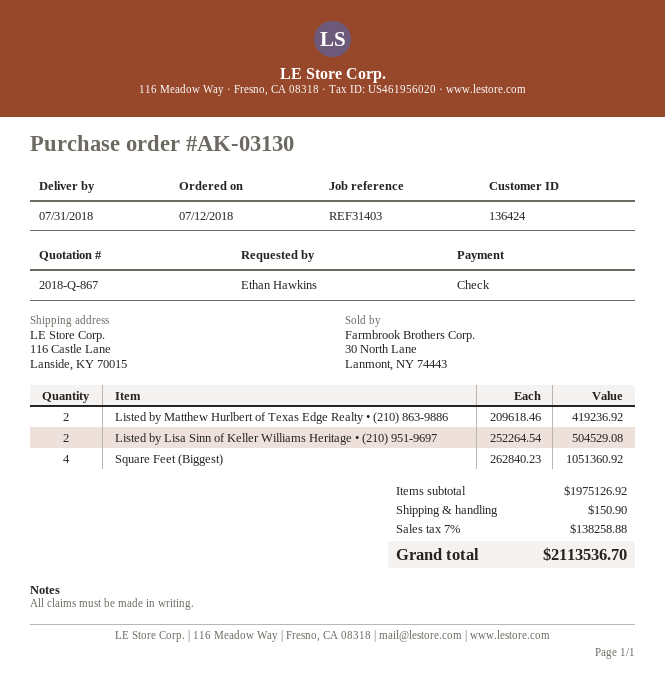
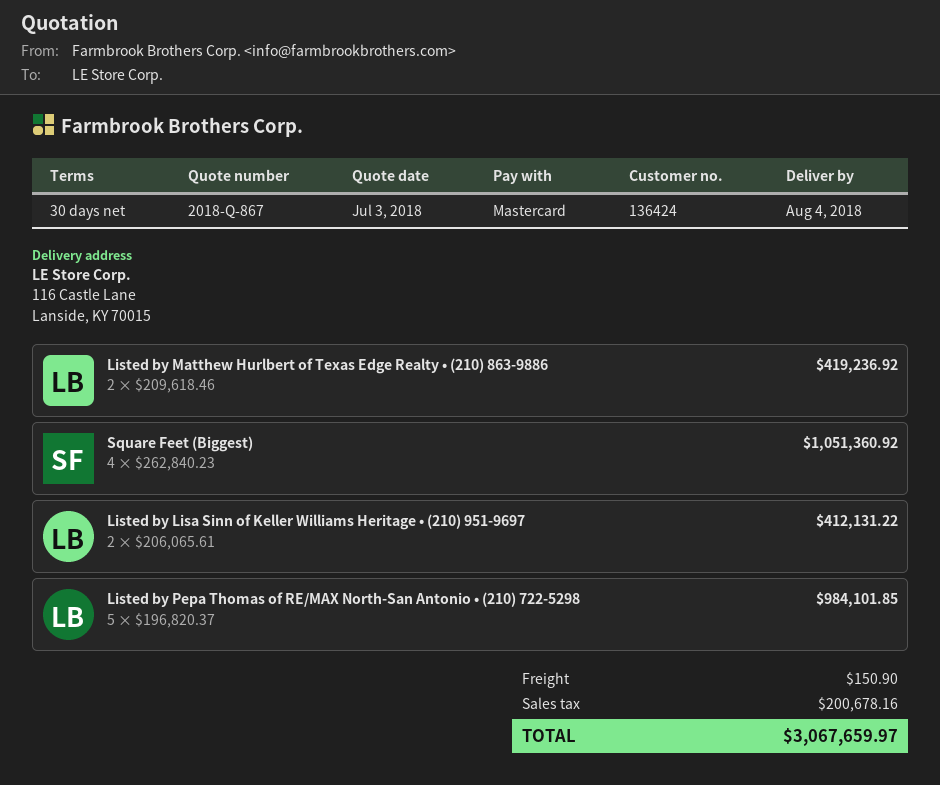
delivery date: 2018-07-31 -> 2018-08-04
payment method: cheque -> Mastercard
Listed by Lisa Sinn of Keller Williams Heritage • (210) 951-9697: 2 x 252264.54 = 504529.08 -> 2 x 206065.61 = 412131.22
Listed by Pepa Thomas of RE/MAX North-San Antonio • (210) 722-5298: none -> 5 x 196820.37 = 984101.85
tax: 138258.88 -> 200678.16
total: 2113536.70 -> 3067659.97

